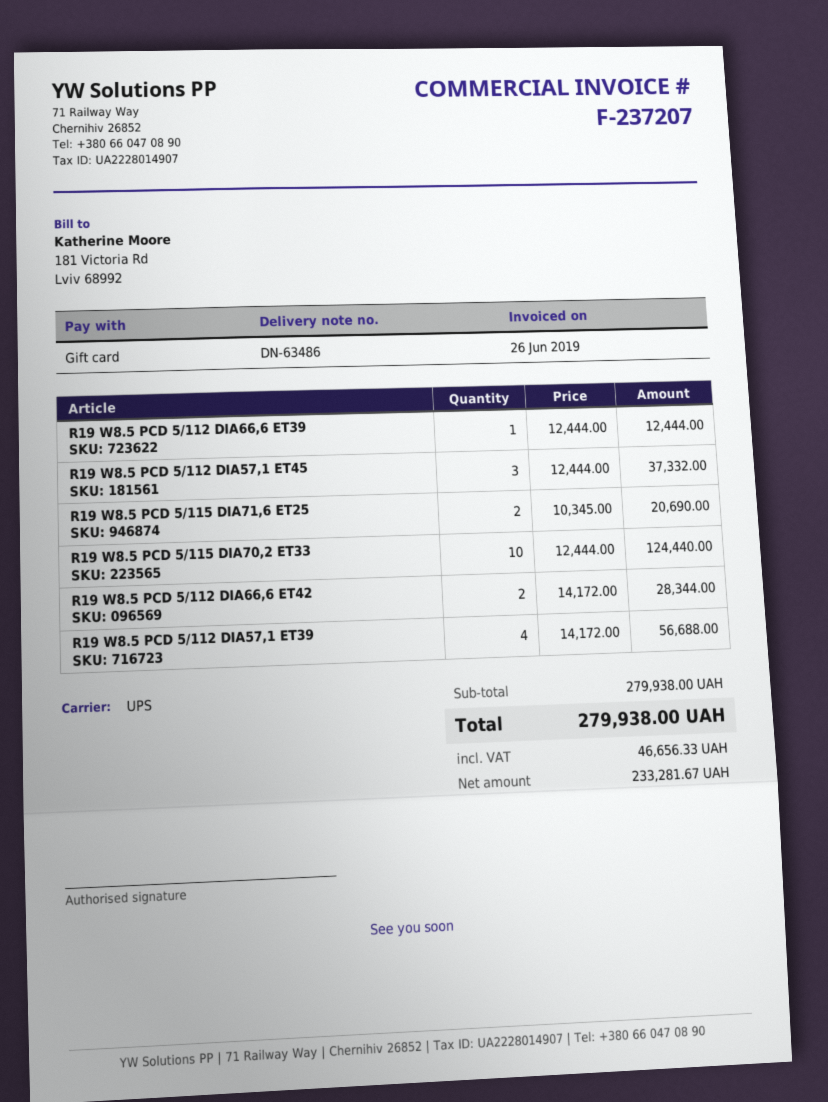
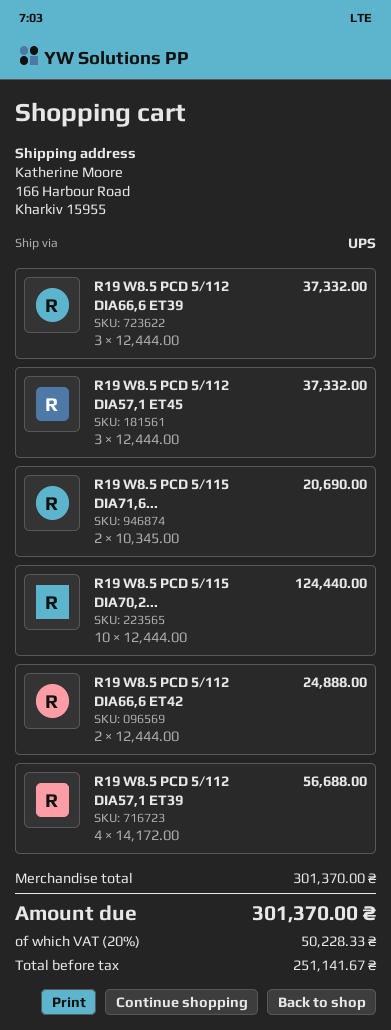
R19 W8.5 PCD 5/112 DIA66,6 ET39: 1 x 12444.00 = 12444.00 -> 3 x 12444.00 = 37332.00
R19 W8.5 PCD 5/112 DIA66,6 ET42: 2 x 14172.00 = 28344.00 -> 2 x 12444.00 = 24888.00
subtotal: 279938.00 -> 301370.00
net: 233281.67 -> 251141.67
tax: 46656.33 -> 50228.33
total: 279938.00 -> 301370.00

